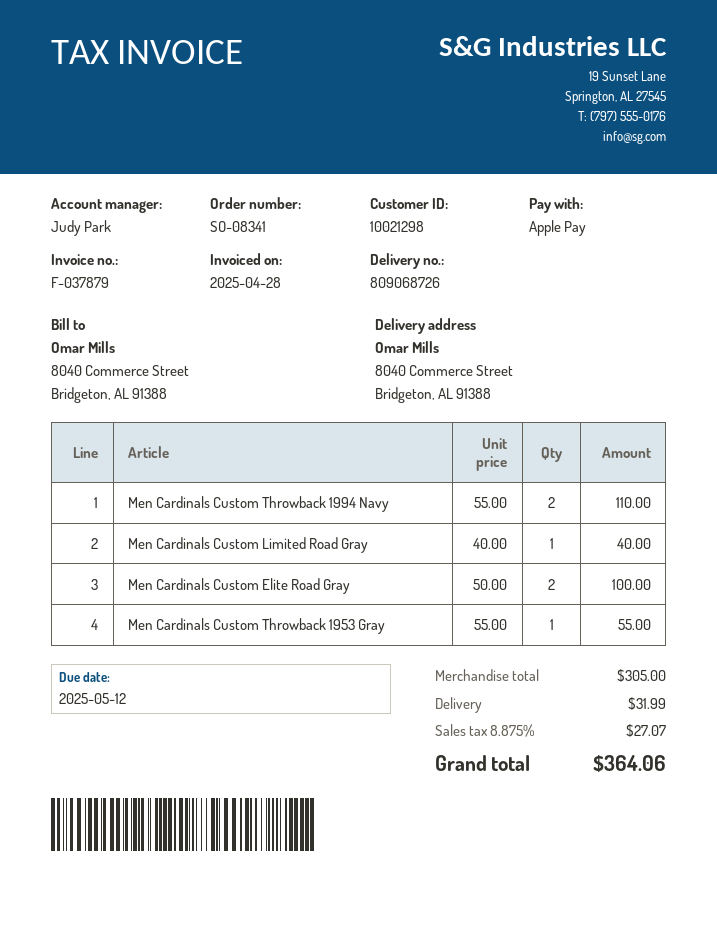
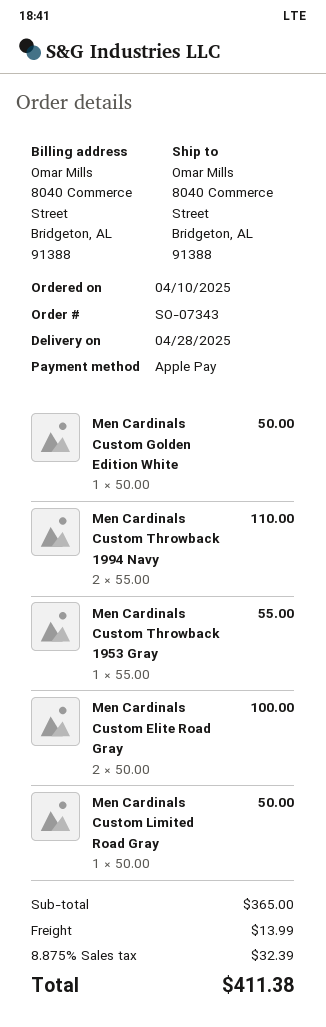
order number: SO-08341 -> SO-07343
Men Cardinals Custom Limited Road Gray: 1 x 40.00 = 40.00 -> 1 x 50.00 = 50.00
Men Cardinals Custom Golden Edition White: none -> 1 x 50.00 = 50.00
subtotal: 305.00 -> 365.00
shipping: 31.99 -> 13.99
tax: 8.875% = 27.07 -> 8.875% = 32.39
total: 364.06 -> 411.38

